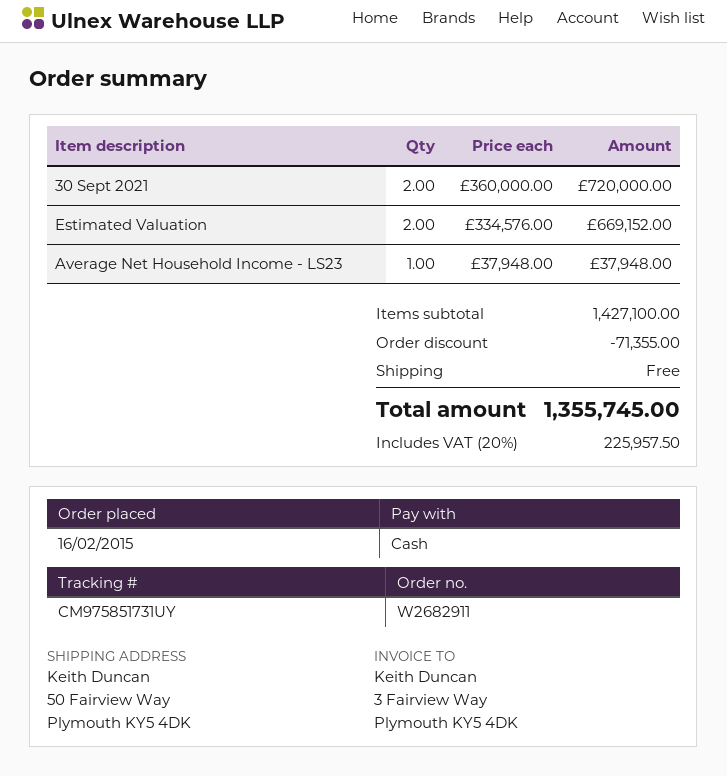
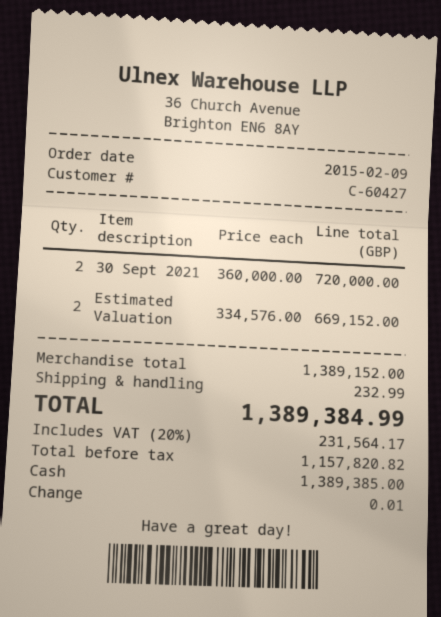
order date: 2015-02-16 -> 2015-02-09
Average Net Household Income - LS23: 1 x 37948.00 = 37948.00 -> none
subtotal: 1427100.00 -> 1389152.00
discount: 71355.00 -> none
shipping: 0.00 -> 232.99
tax: 20% = 225957.50 -> 20% = 231564.17
total: 1355745.00 -> 1389384.99

